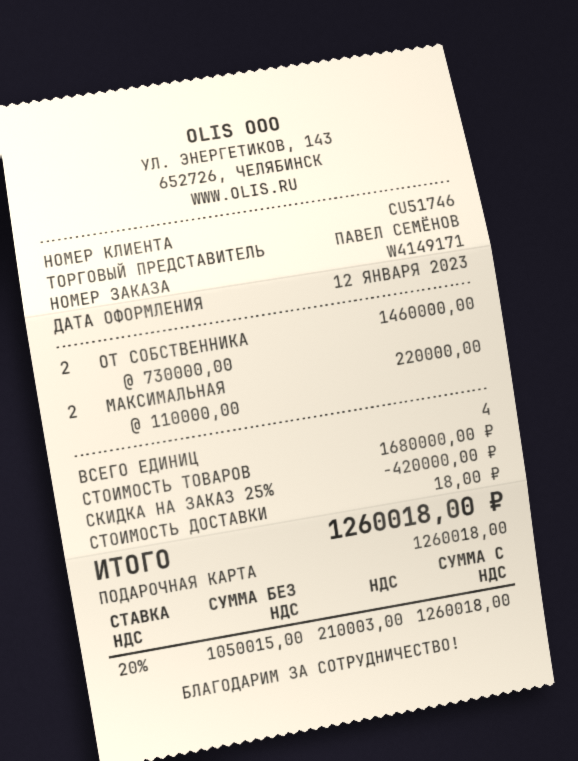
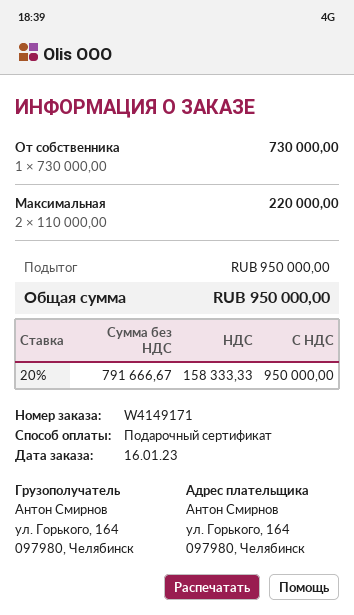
order date: 2023-01-12 -> 2023-01-16
ОТ СОБСТВЕННИКА: 2 x 730000.00 = 1460000.00 -> 1 x 730000.00 = 730000.00
subtotal: 1680000.00 -> 950000.00
discount: 25% = 420000.00 -> none
shipping: 18.00 -> none
net: 1050015.00 -> 791666.67
tax: 20% = 210003.00 -> 20% = 158333.33
total: 1260018.00 -> 950000.00

